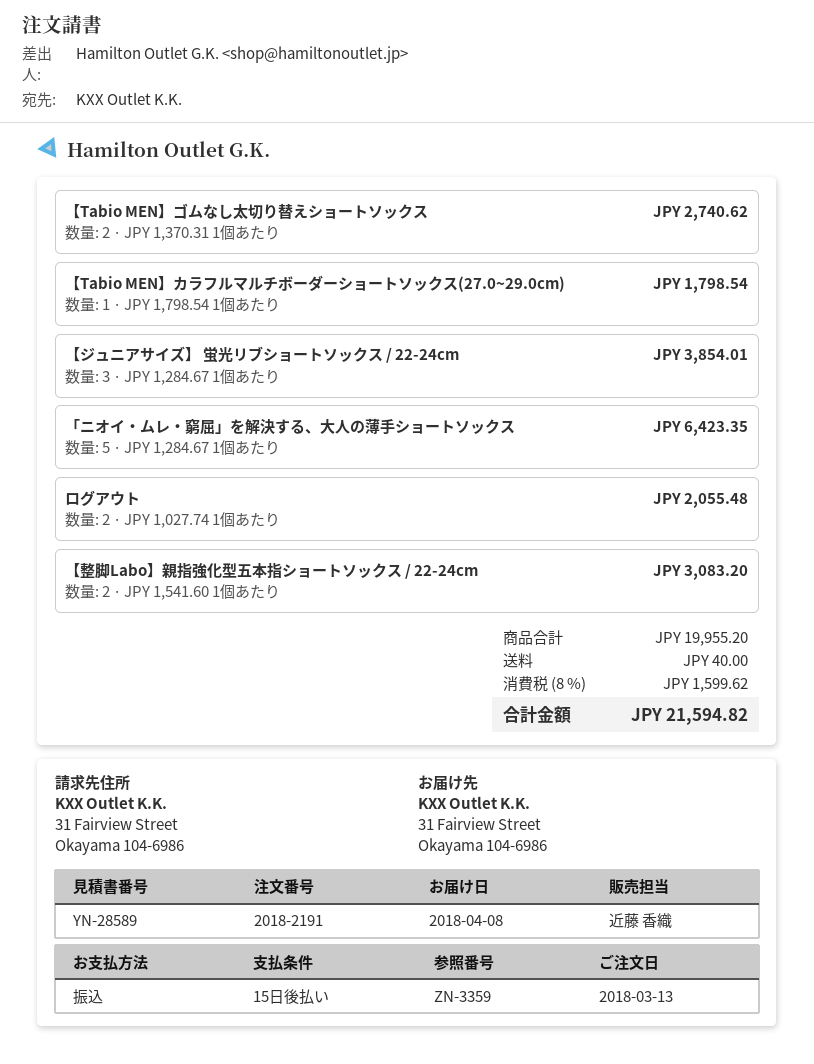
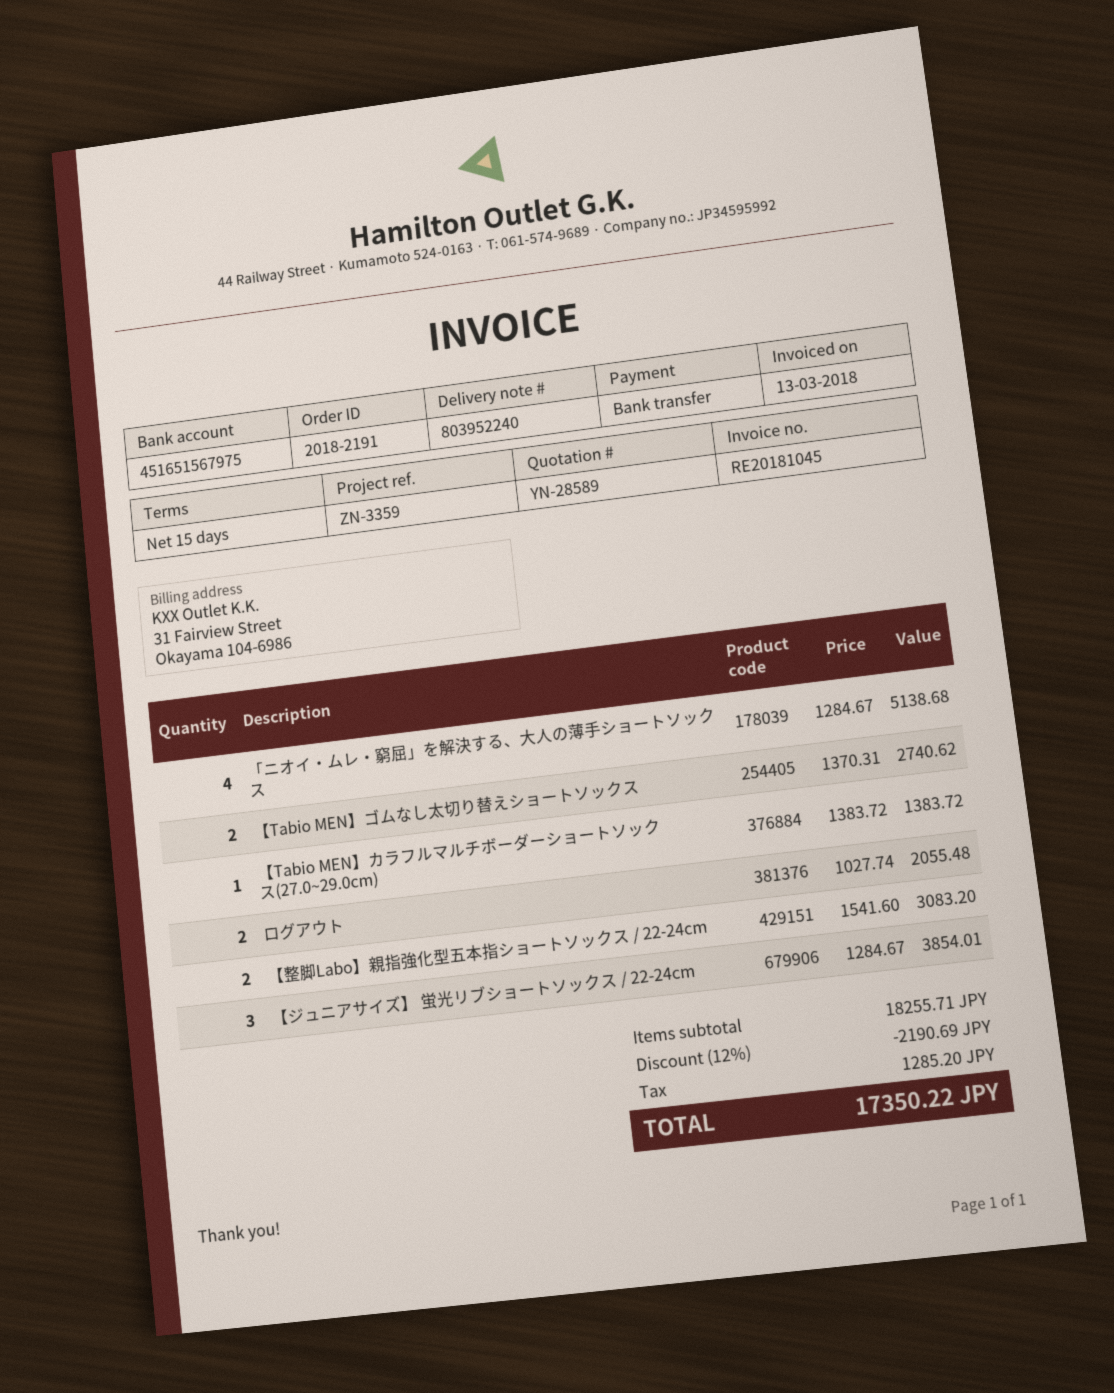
【Tabio MEN】カラフルマルチボーダーショートソックス(27.0~29.0cm): 1 x 1798.54 = 1798.54 -> 1 x 1383.72 = 1383.72
「ニオイ・ムレ・窮屈」を解決する、大人の薄手ショートソックス: 5 x 1284.67 = 6423.35 -> 4 x 1284.67 = 5138.68
subtotal: 19955.20 -> 18255.71
discount: none -> 12% = 2190.69
shipping: 40.00 -> none
tax: 1599.62 -> 1285.20
total: 21594.82 -> 17350.22

